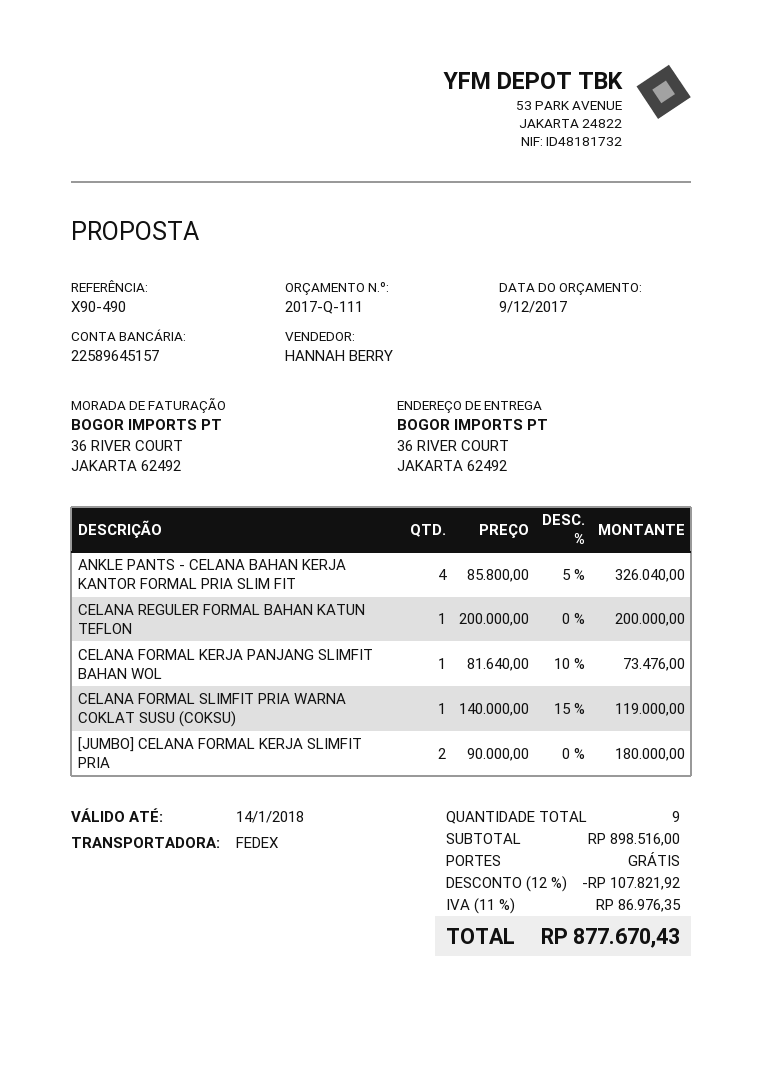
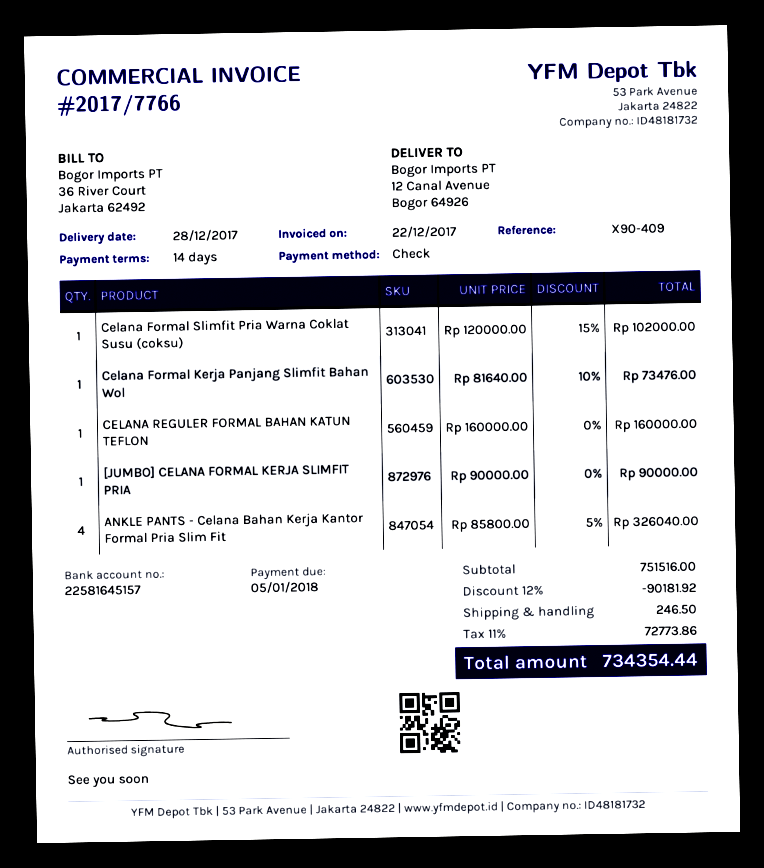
reference: X90-490 -> X90-409
bank account: 22589645157 -> 22581645157
ship to: 36 RIVER COURT, JAKARTA 62492 -> 12 Canal Avenue, Bogor 64926
CELANA REGULER FORMAL BAHAN KATUN TEFLON: 1 x 200000.00 = 200000.00 -> 1 x 160000.00 = 160000.00
CELANA FORMAL SLIMFIT PRIA WARNA COKLAT SUSU (COKSU): 1 x 140000.00 - 15% = 119000.00 -> 1 x 120000.00 - 15% = 102000.00
[JUMBO] CELANA FORMAL KERJA SLIMFIT PRIA: 2 x 90000.00 = 180000.00 -> 1 x 90000.00 = 90000.00
subtotal: 898516.00 -> 751516.00
discount: 12% = 107821.92 -> 12% = 90181.92
shipping: 0.00 -> 246.50
tax: 11% = 86976.35 -> 11% = 72773.86
total: 877670.43 -> 734354.44

